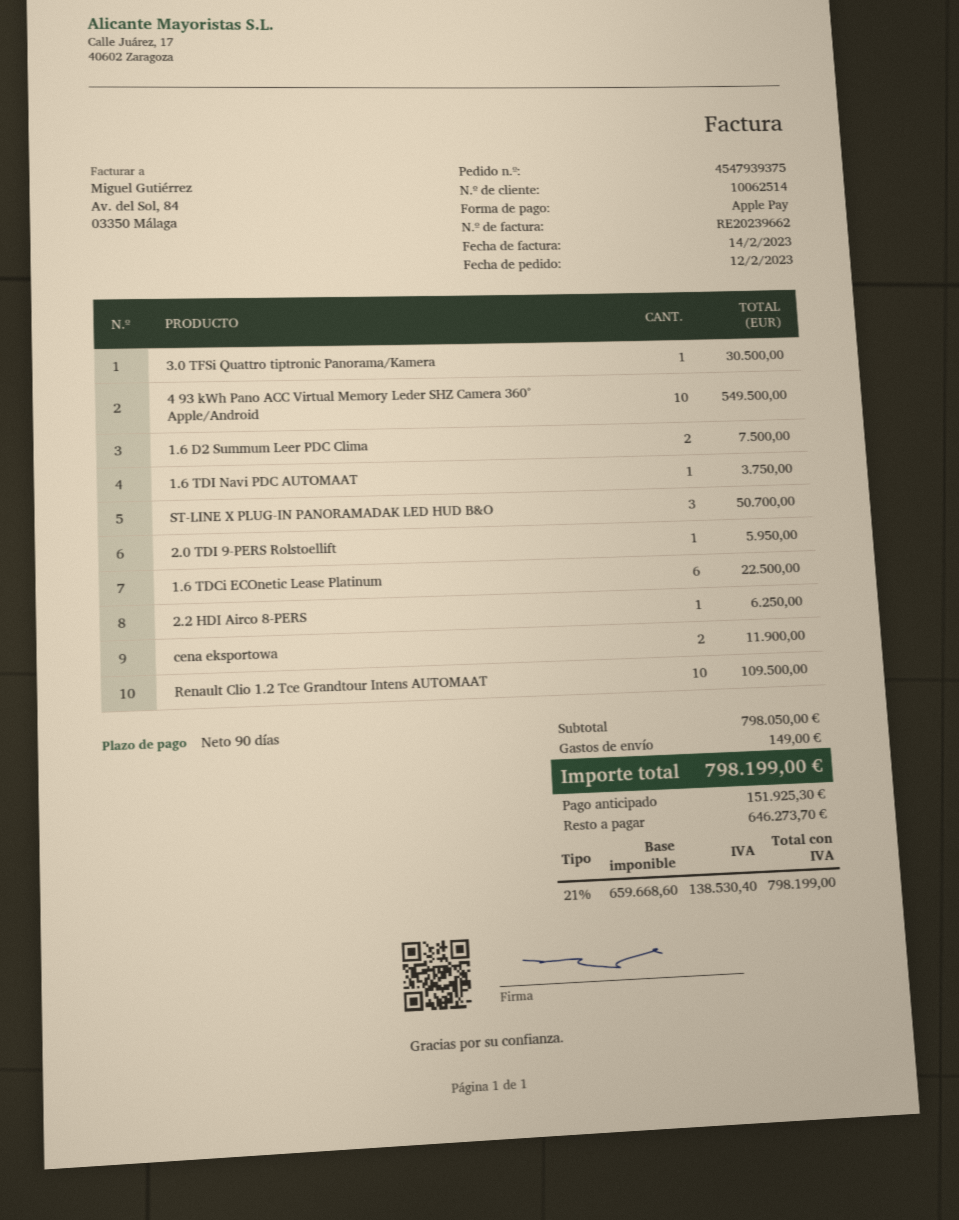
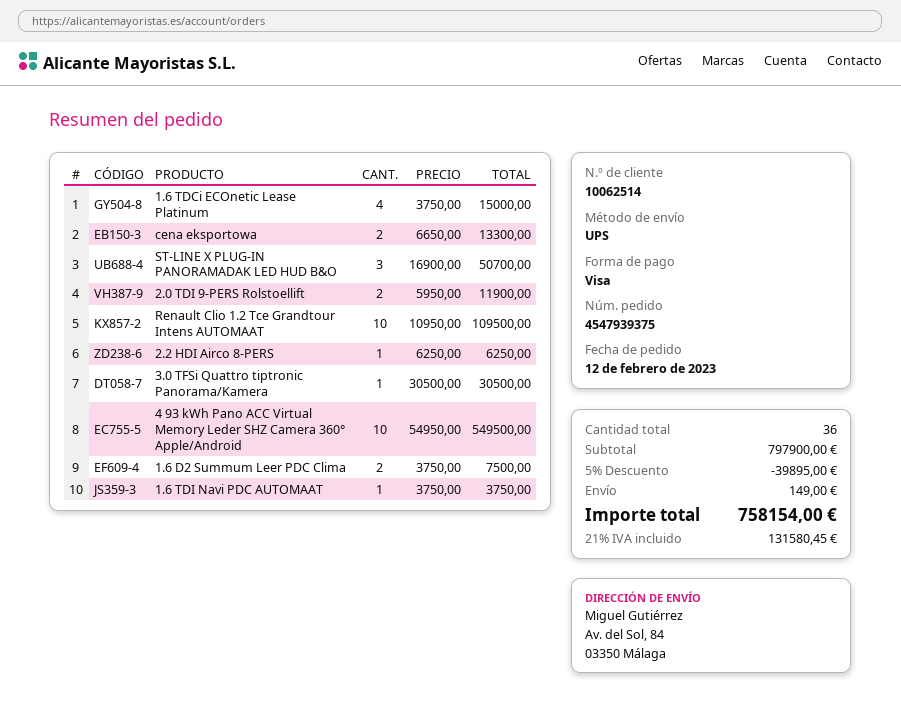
payment method: Apple Pay -> Visa
2.0 TDI 9-PERS Rolstoellift: 1 for 5950.00 -> 2 for 11900.00
1.6 TDCi ECOnetic Lease Platinum: 6 for 22500.00 -> 4 for 15000.00
cena eksportowa: 2 for 11900.00 -> 2 for 13300.00
subtotal: 798050.00 -> 797900.00
discount: none -> 5% = 39895.00
tax: 21% = 138530.40 -> 21% = 131580.45
total: 798199.00 -> 758154.00

